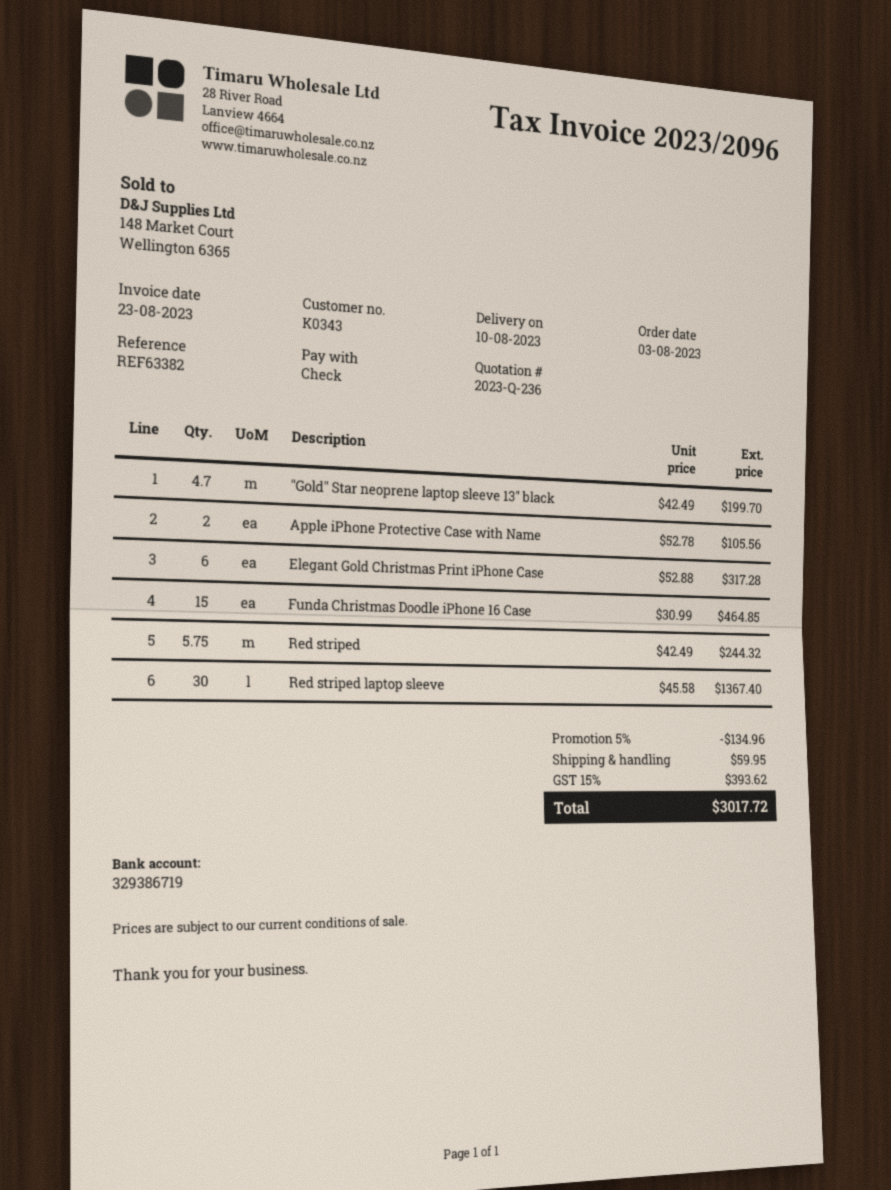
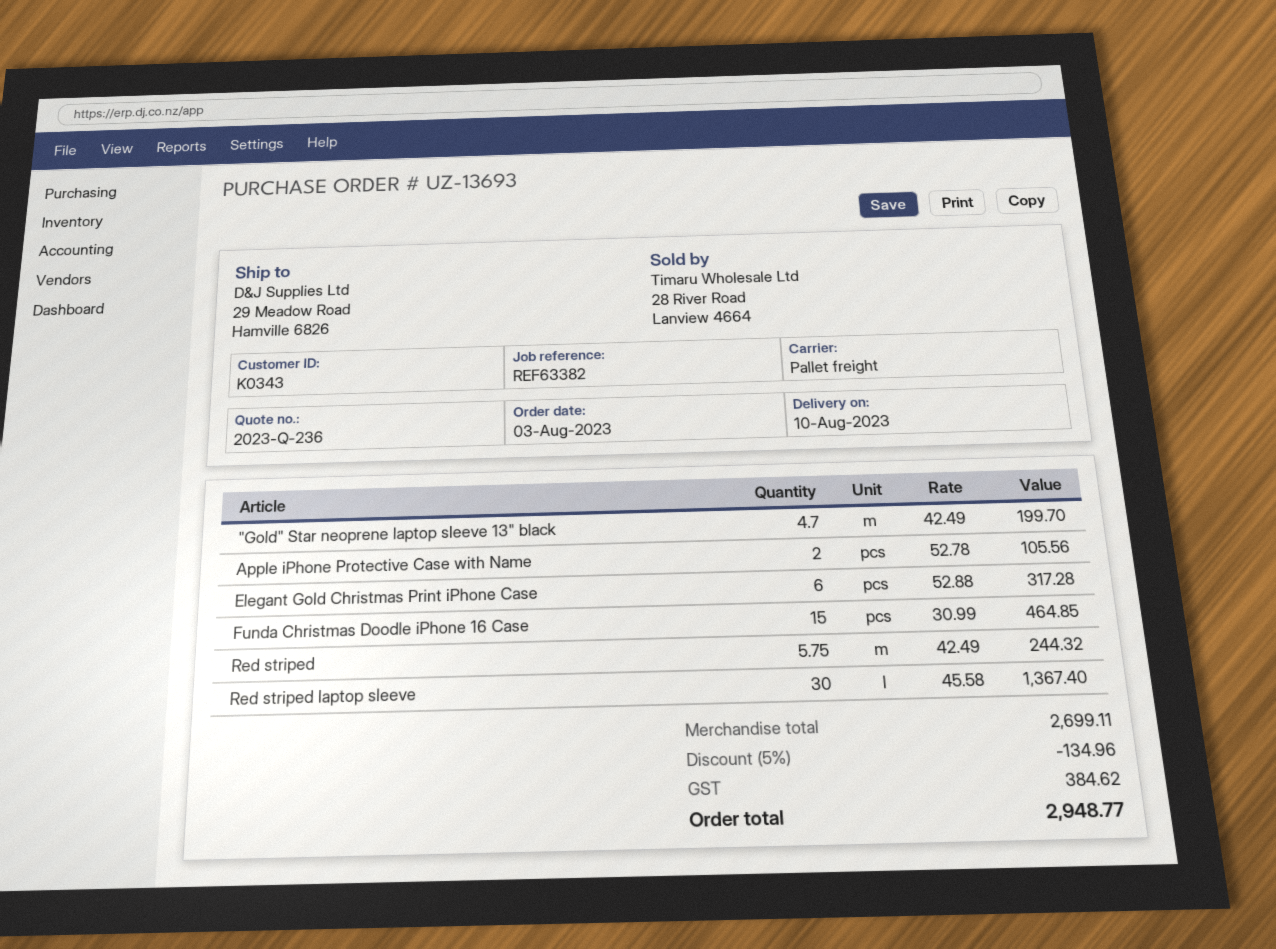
shipping: 59.95 -> none
tax: 393.62 -> 384.62
total: 3017.72 -> 2948.77

